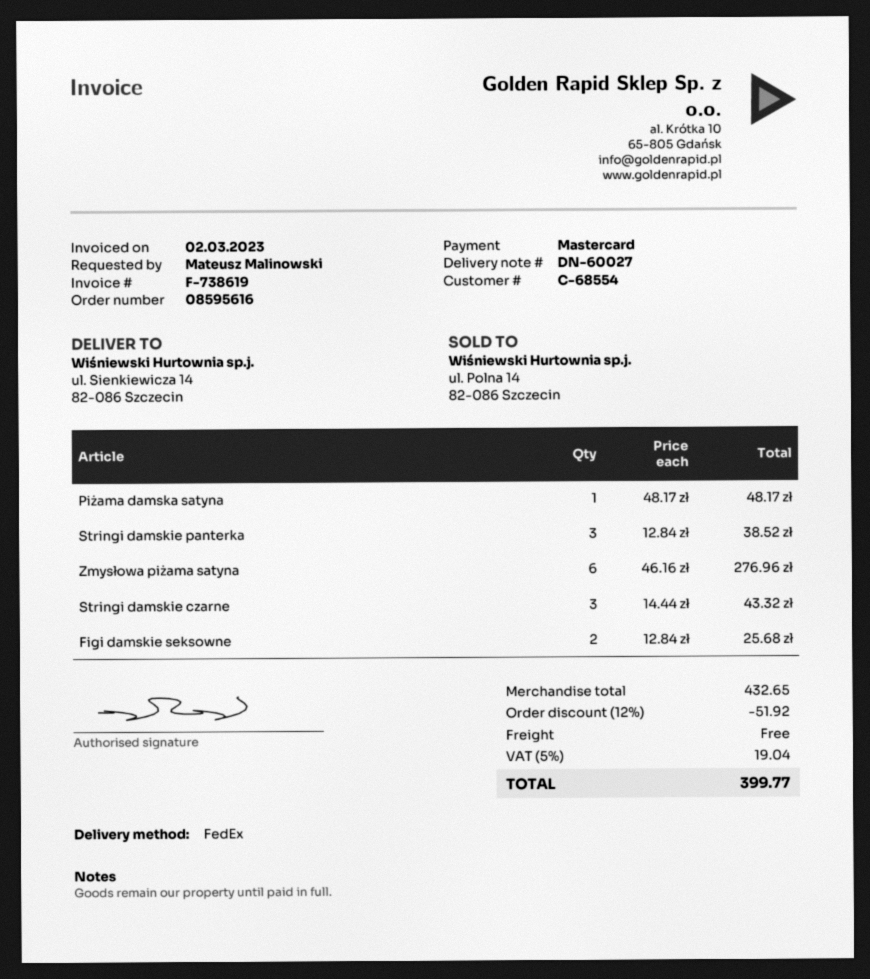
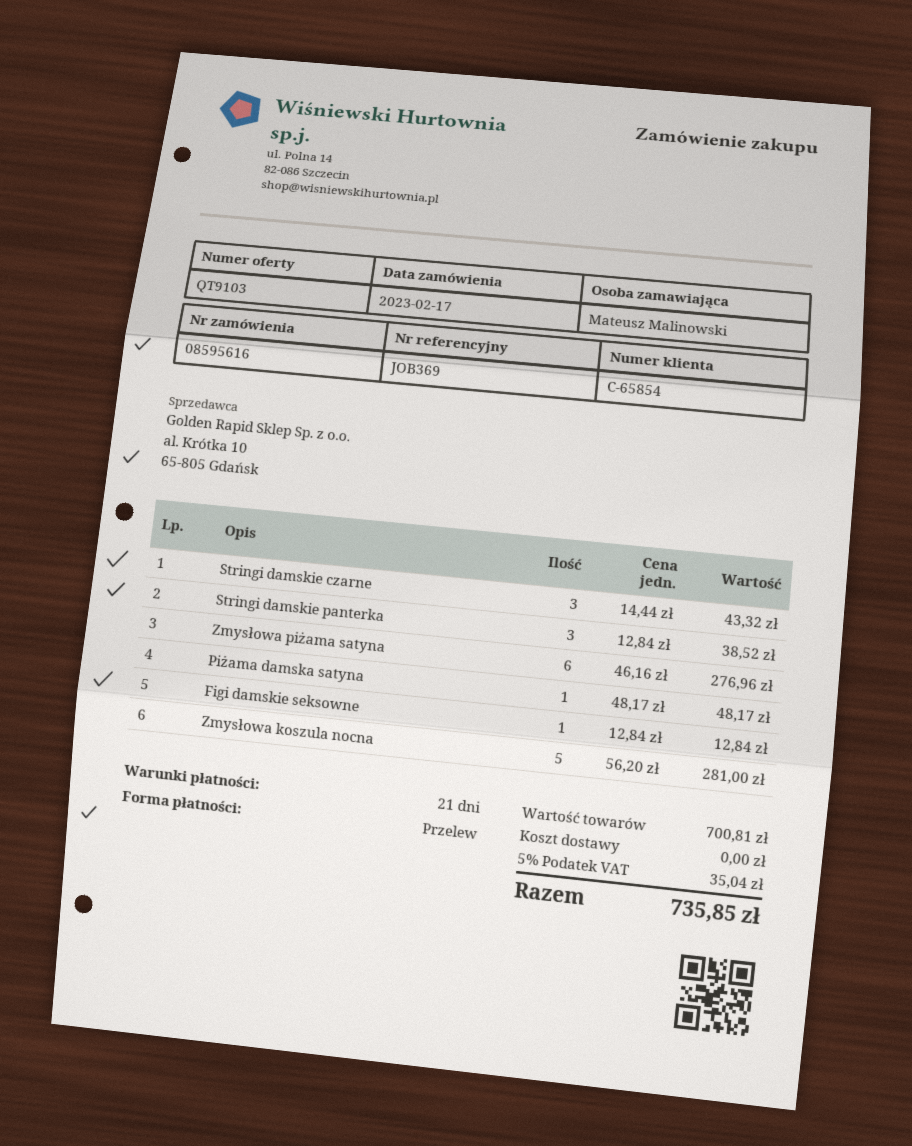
customer number: C-68554 -> C-65854
payment method: Mastercard -> bank transfer
Figi damskie seksowne: 2 x 12.84 = 25.68 -> 1 x 12.84 = 12.84
Zmysłowa koszula nocna: none -> 5 x 56.20 = 281.00
subtotal: 432.65 -> 700.81
discount: 12% = 51.92 -> none
tax: 5% = 19.04 -> 5% = 35.04
total: 399.77 -> 735.85

